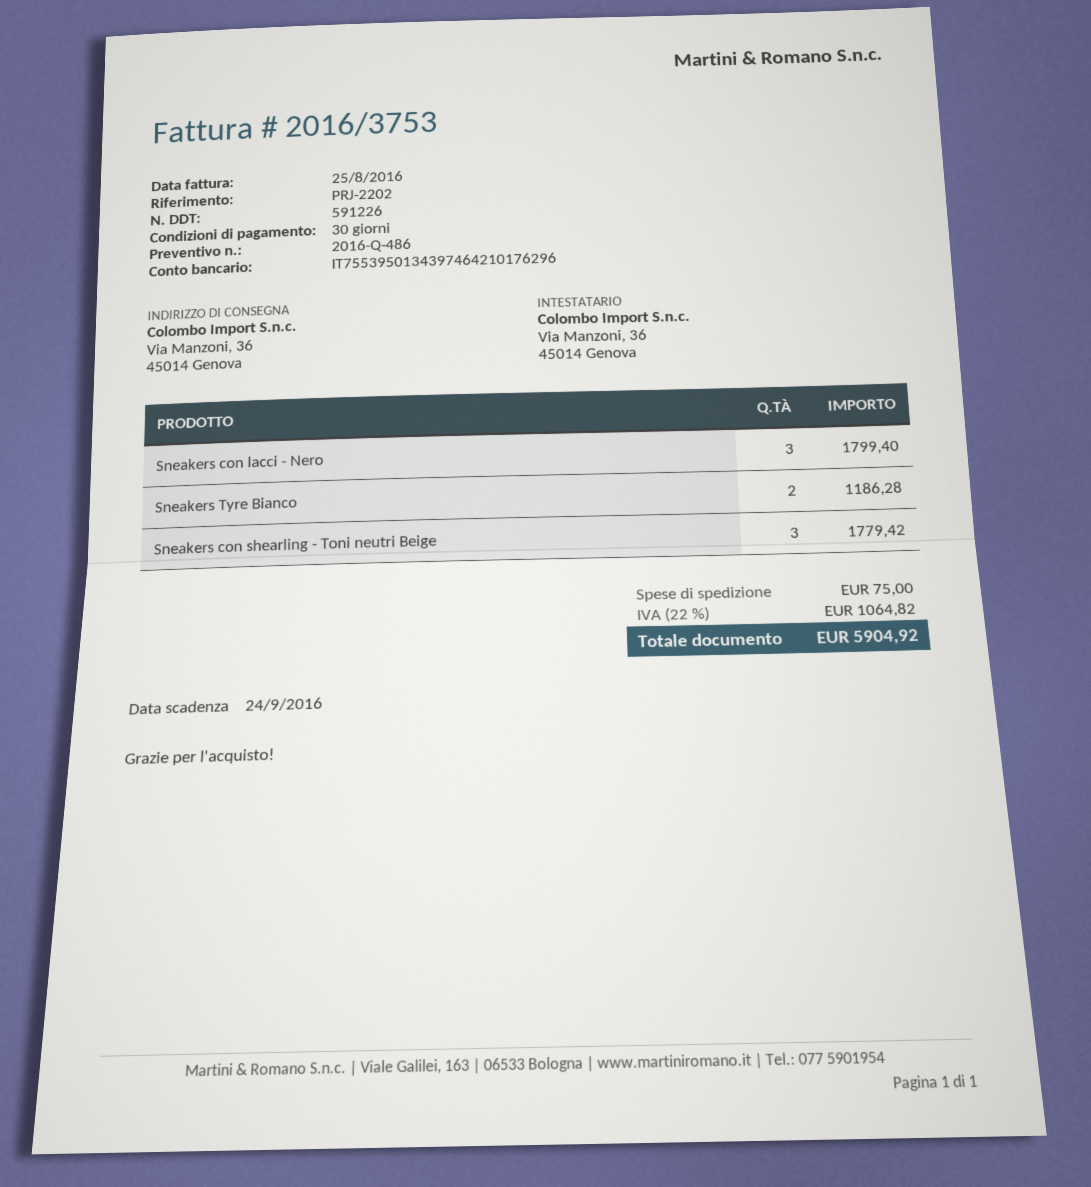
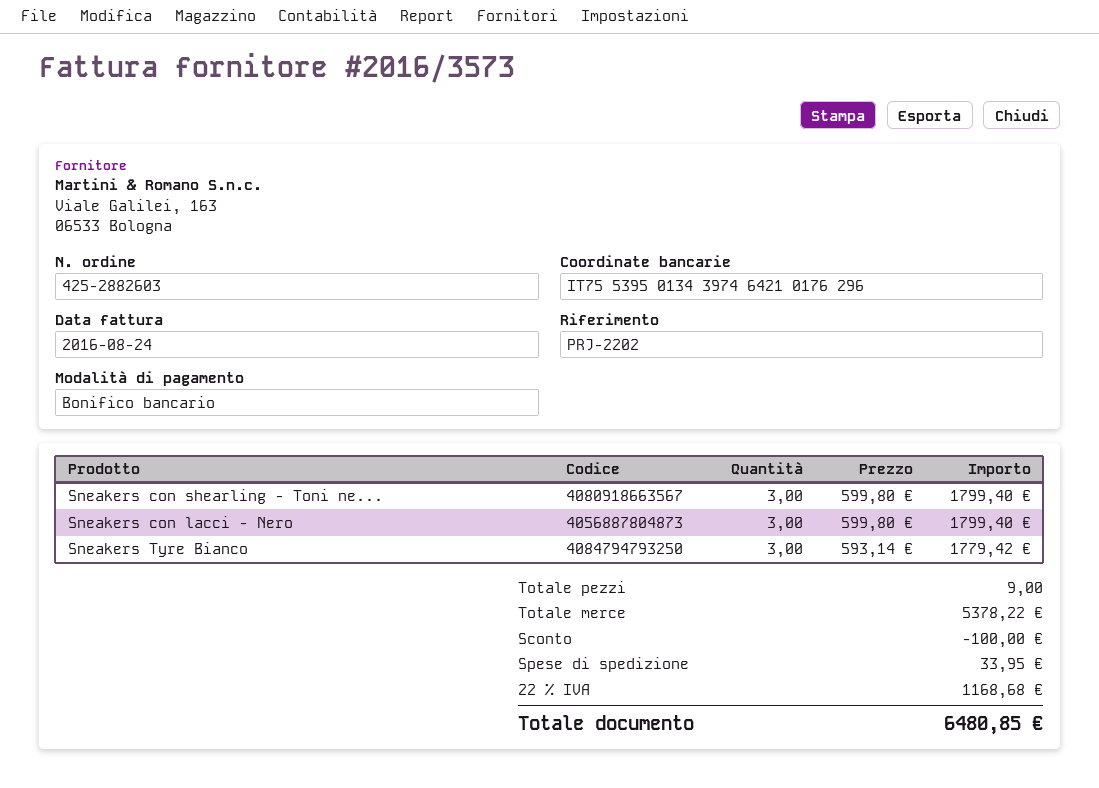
invoice number: 2016/3753 -> 2016/3573
invoice date: 2016-08-25 -> 2016-08-24
Sneakers Tyre Bianco: 2 for 1186.28 -> 3 for 1779.42
Sneakers con shearling - Toni neutri Beige: 3 for 1779.42 -> 3 for 1799.40
discount: none -> 100.00
shipping: 75.00 -> 33.95
tax: 22% = 1064.82 -> 22% = 1168.68
total: 5904.92 -> 6480.85

